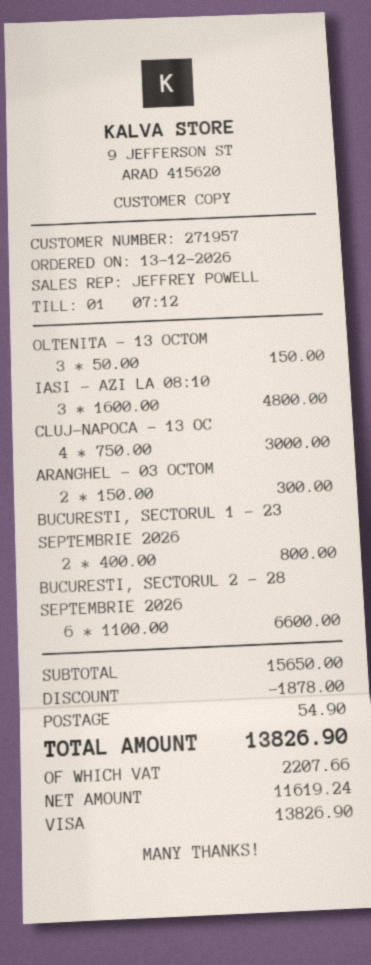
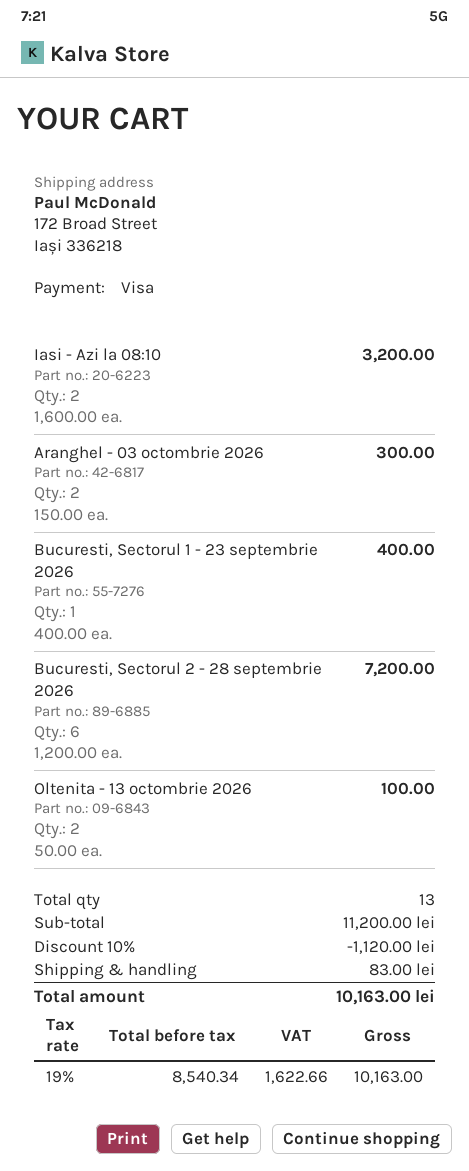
OLTENITA - 13 OCTOM: 3 x 50.00 = 150.00 -> 2 x 50.00 = 100.00
IASI - AZI LA 08:10: 3 x 1600.00 = 4800.00 -> 2 x 1600.00 = 3200.00
CLUJ-NAPOCA - 13 OC: 4 x 750.00 = 3000.00 -> none
BUCURESTI, SECTORUL 1 - 23 SEPTEMBRIE 2026: 2 x 400.00 = 800.00 -> 1 x 400.00 = 400.00
BUCURESTI, SECTORUL 2 - 28 SEPTEMBRIE 2026: 6 x 1100.00 = 6600.00 -> 6 x 1200.00 = 7200.00
subtotal: 15650.00 -> 11200.00
discount: 1878.00 -> 1120.00
shipping: 54.90 -> 83.00
net: 11619.24 -> 8540.34
tax: 2207.66 -> 1622.66
total: 13826.90 -> 10163.00

